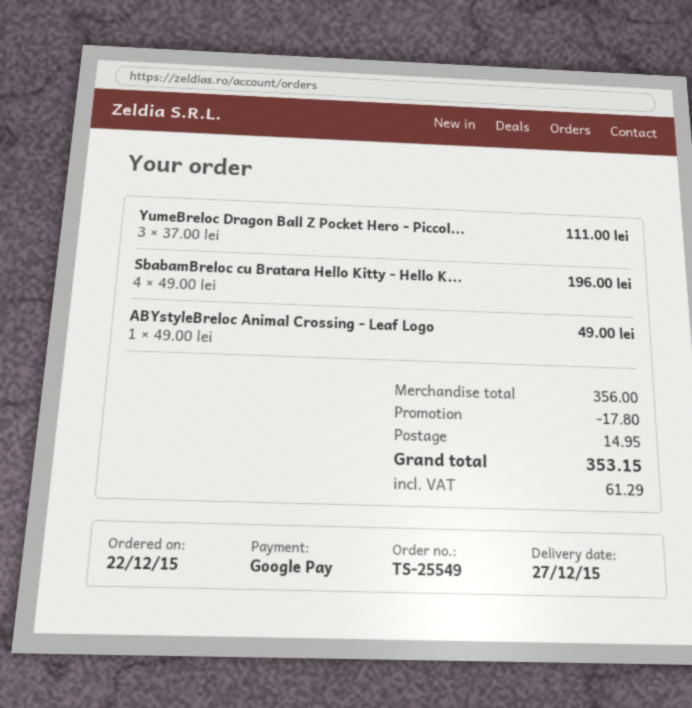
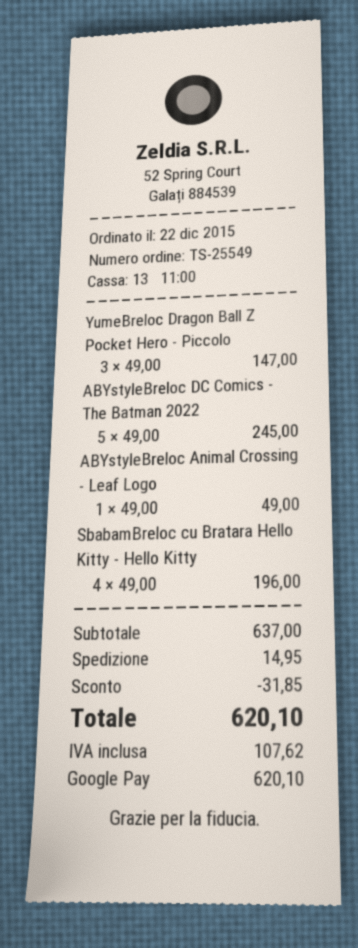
YumeBreloc Dragon Ball Z Pocket Hero - Piccol...: 3 x 37.00 = 111.00 -> 3 x 49.00 = 147.00
ABYstyleBreloc DC Comics - The Batman 2022: none -> 5 x 49.00 = 245.00
subtotal: 356.00 -> 637.00
discount: 17.80 -> 31.85
tax: 61.29 -> 107.62
total: 353.15 -> 620.10

